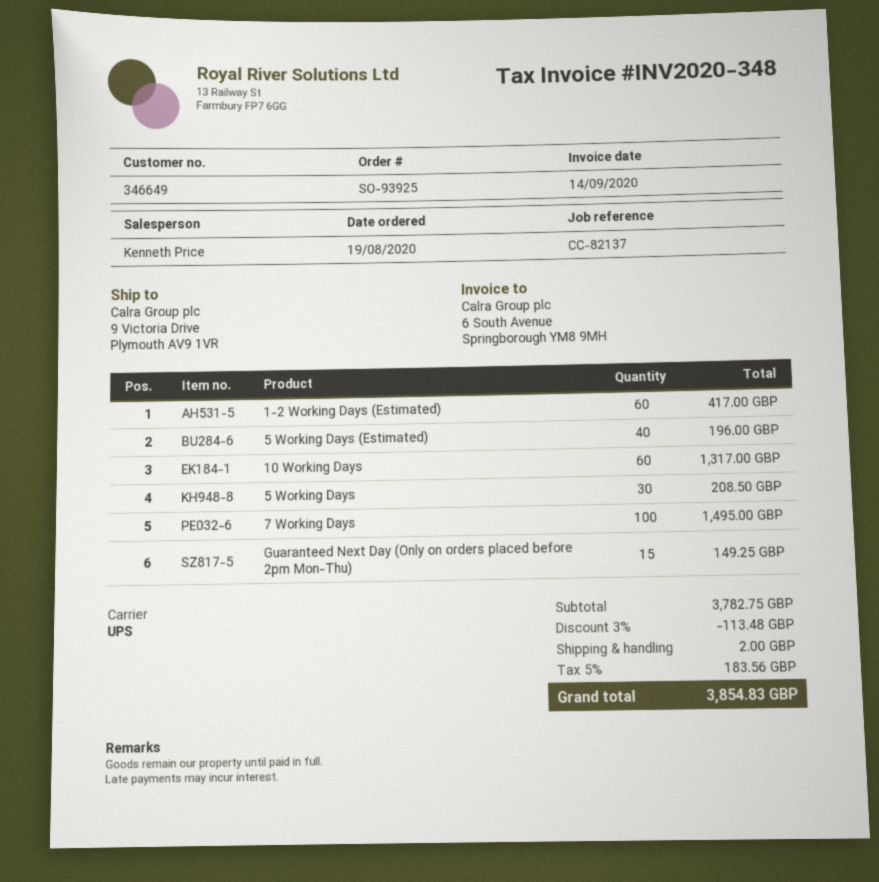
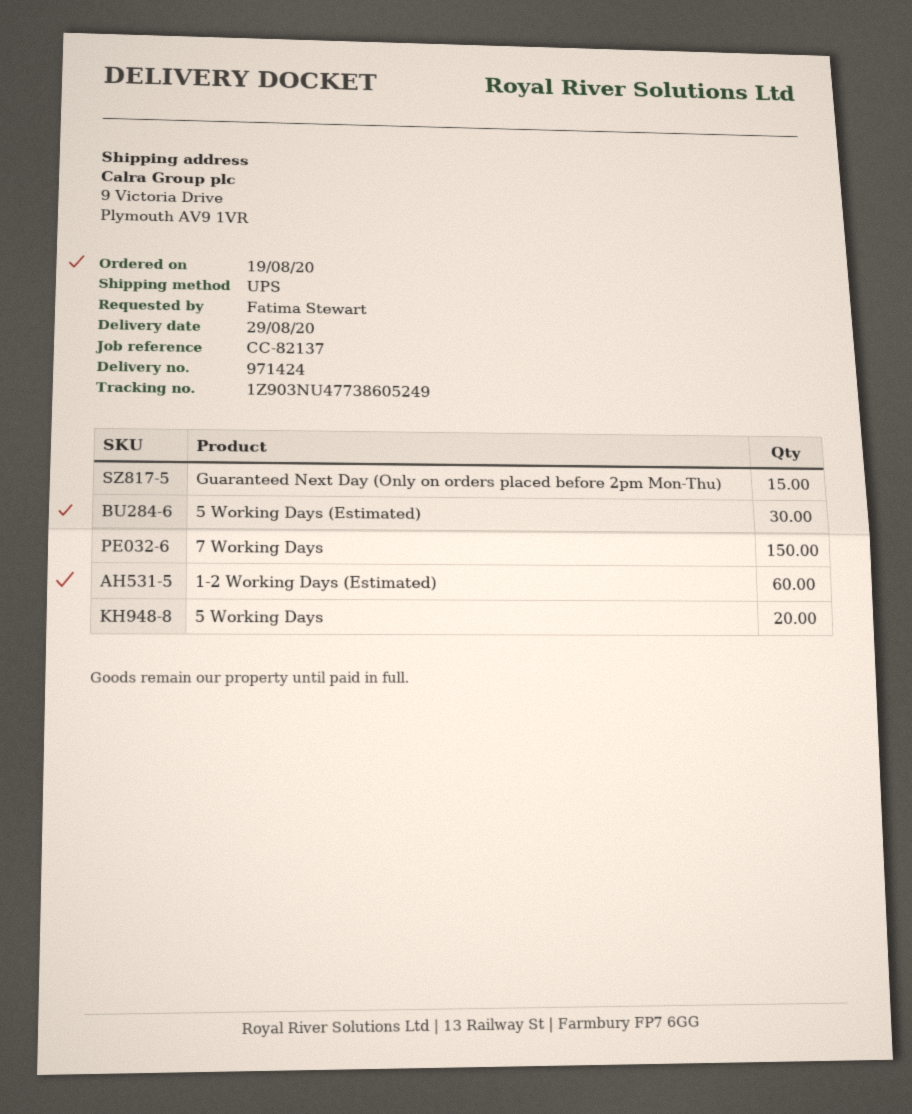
5 Working Days (Estimated): 40 -> 30
10 Working Days: 60 -> none
5 Working Days: 30 -> 20
7 Working Days: 100 -> 150

